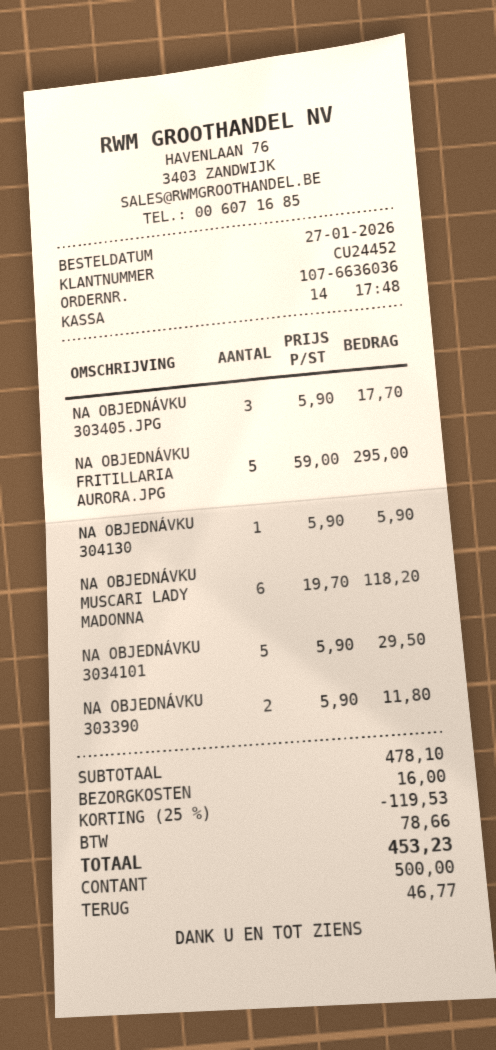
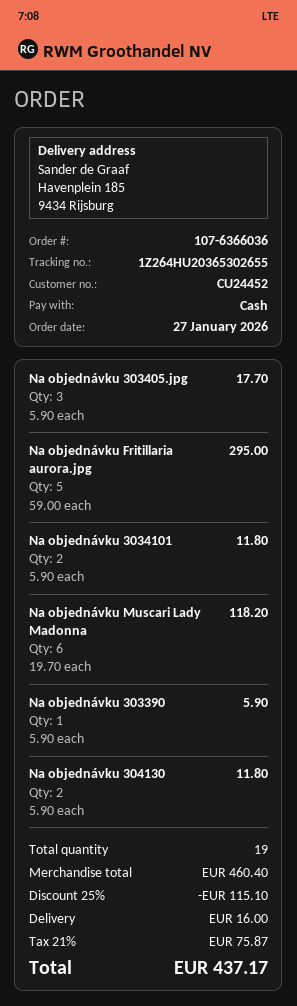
order number: 107-6636036 -> 107-6366036
NA OBJEDNÁVKU 304130: 1 x 5.90 = 5.90 -> 2 x 5.90 = 11.80
NA OBJEDNÁVKU 3034101: 5 x 5.90 = 29.50 -> 2 x 5.90 = 11.80
NA OBJEDNÁVKU 303390: 2 x 5.90 = 11.80 -> 1 x 5.90 = 5.90
subtotal: 478.10 -> 460.40
discount: 25% = 119.53 -> 25% = 115.10
tax: 78.66 -> 75.87
total: 453.23 -> 437.17

